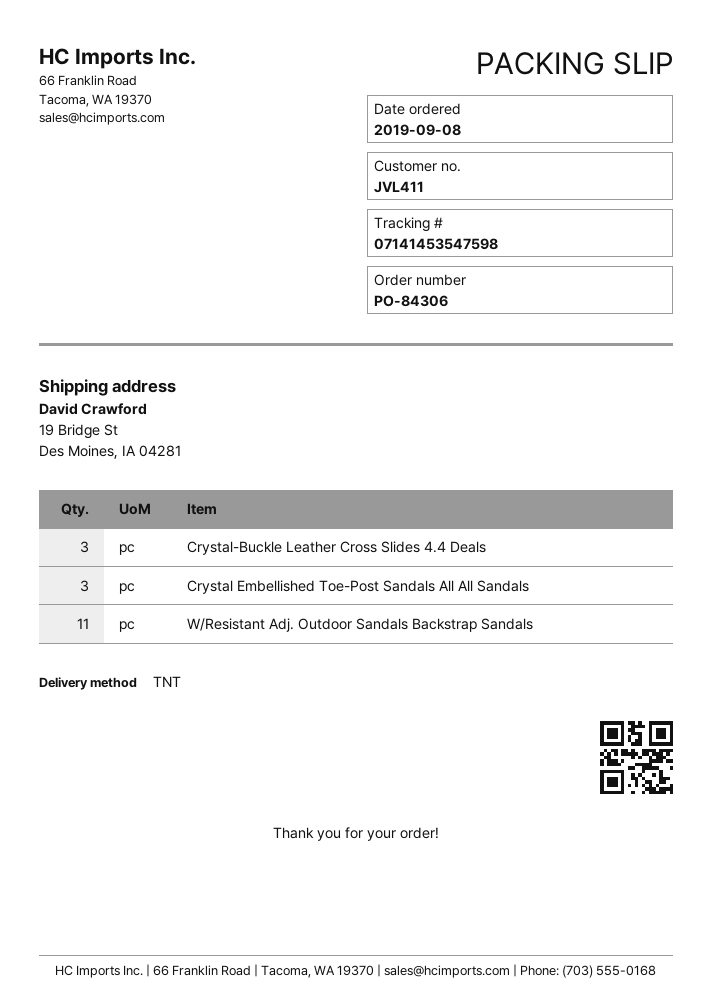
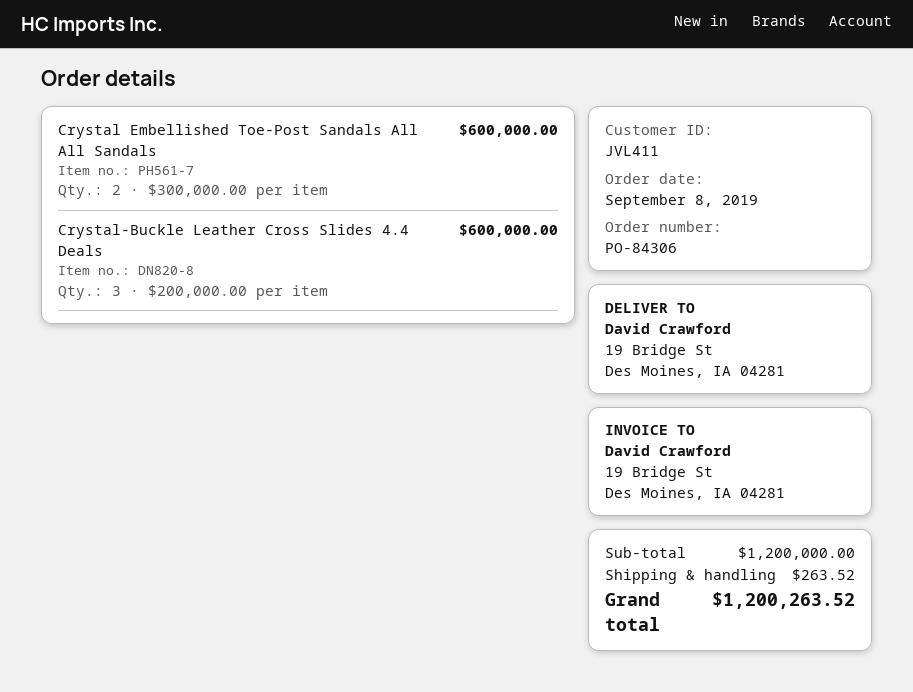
Crystal Embellished Toe-Post Sandals All All Sandals: 3 -> 2
W/Resistant Adj. Outdoor Sandals Backstrap Sandals: 11 -> none

